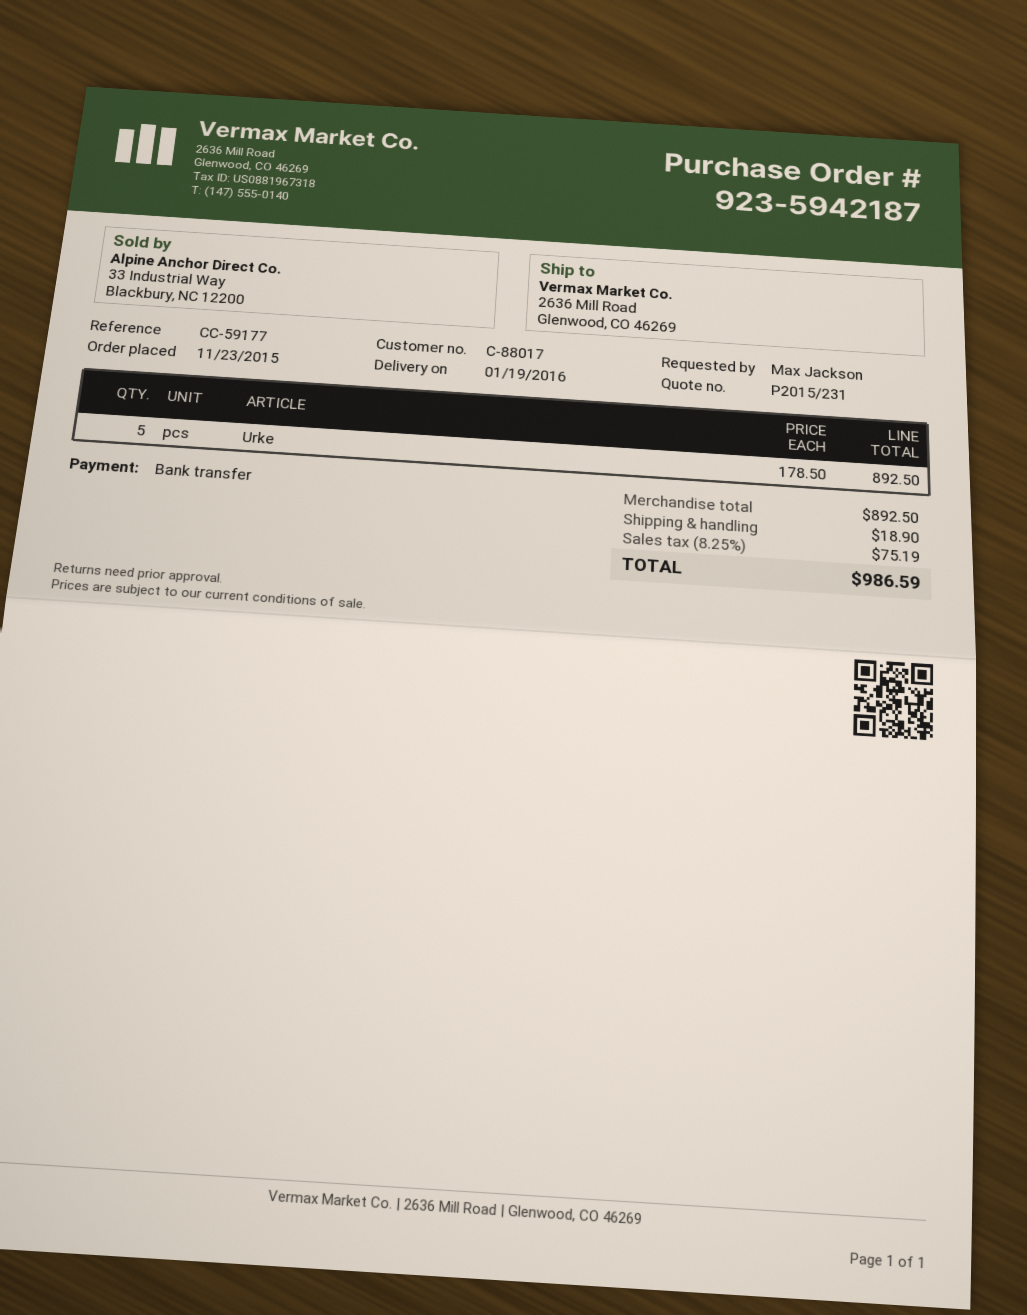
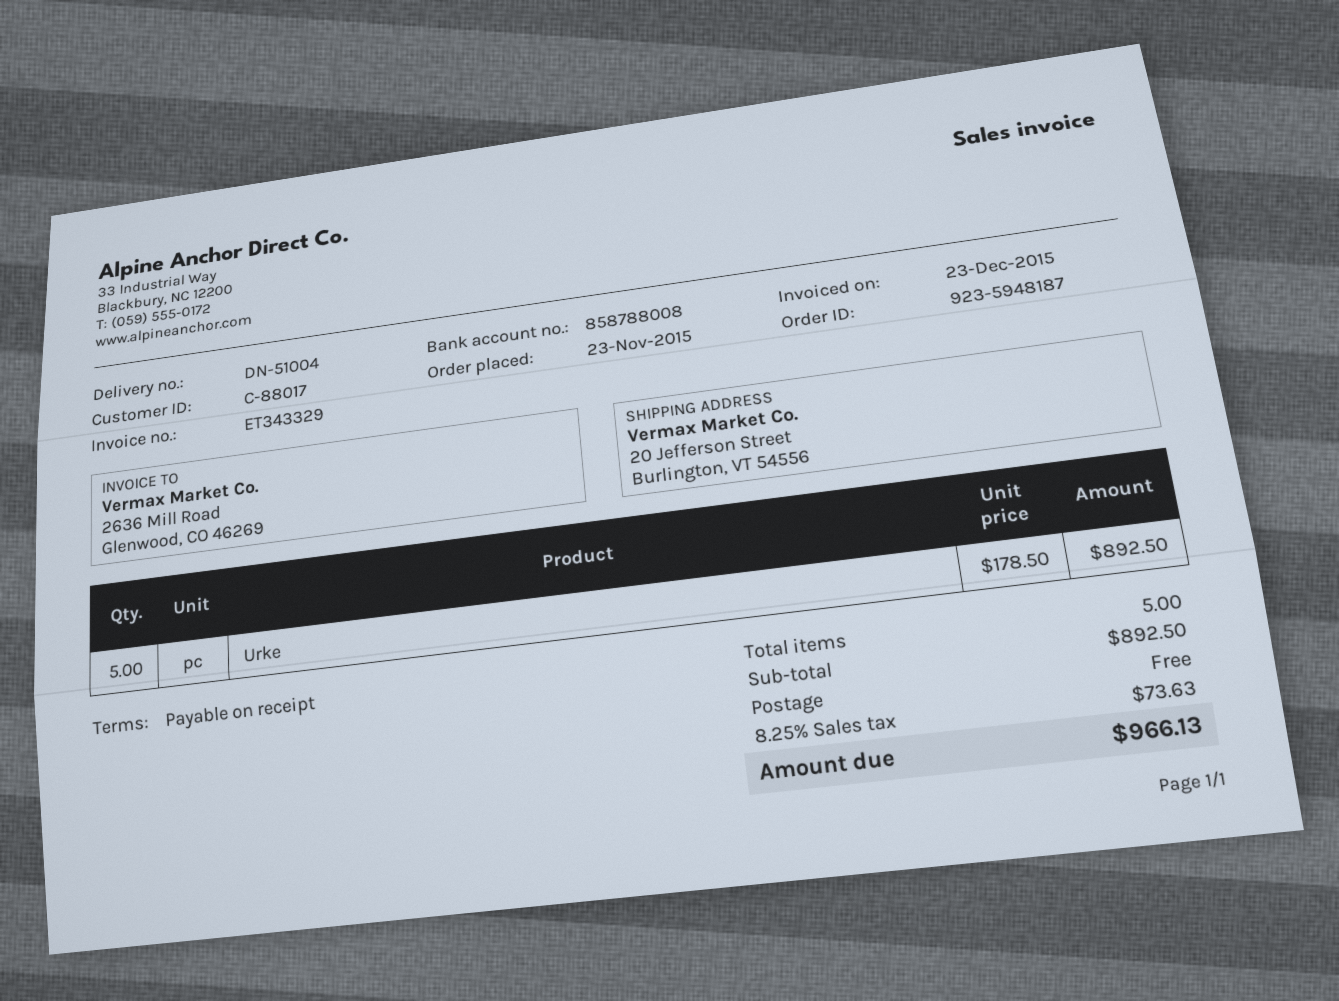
order number: 923-5942187 -> 923-5948187
ship to: 2636 Mill Road, Glenwood, CO 46269 -> 20 Jefferson Street, Burlington, VT 54556
shipping: 18.90 -> 0.00
tax: 8.25% = 75.19 -> 8.25% = 73.63
total: 986.59 -> 966.13

